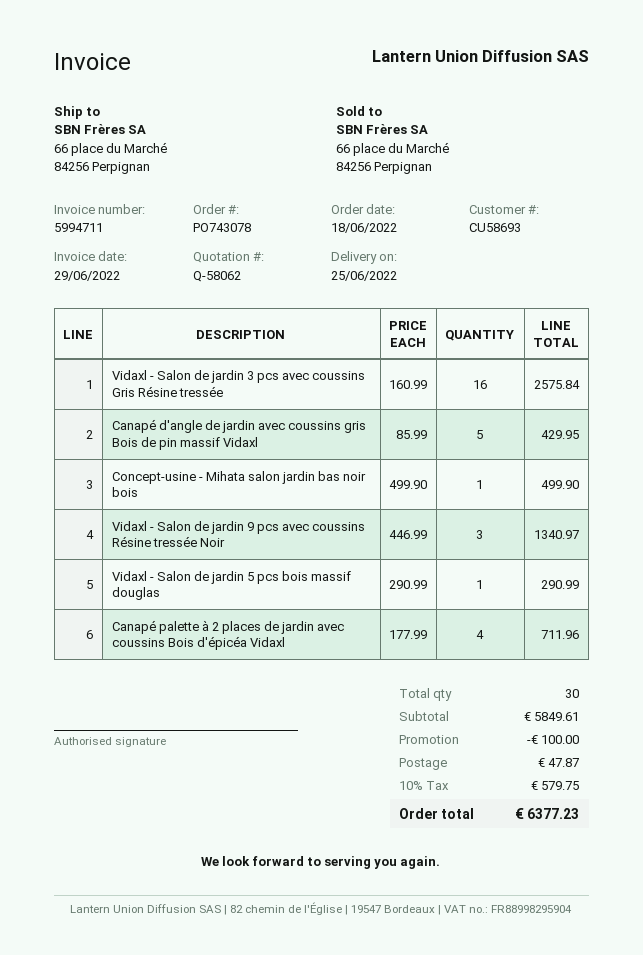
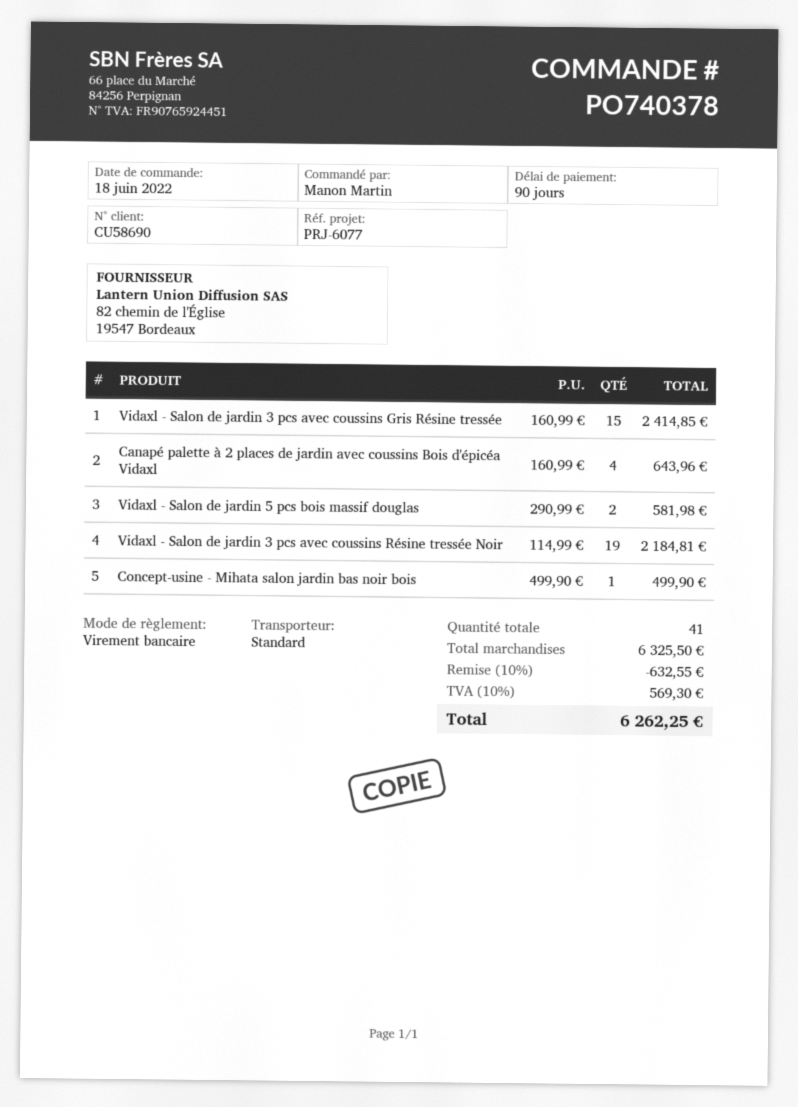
order number: PO743078 -> PO740378
customer number: CU58693 -> CU58690
Vidaxl - Salon de jardin 3 pcs avec coussins Gris Résine tressée: 16 x 160.99 = 2575.84 -> 15 x 160.99 = 2414.85
Canapé d'angle de jardin avec coussins gris Bois de pin massif Vidaxl: 5 x 85.99 = 429.95 -> none
Vidaxl - Salon de jardin 9 pcs avec coussins Résine tressée Noir: 3 x 446.99 = 1340.97 -> none
Vidaxl - Salon de jardin 5 pcs bois massif douglas: 1 x 290.99 = 290.99 -> 2 x 290.99 = 581.98
Canapé palette à 2 places de jardin avec coussins Bois d'épicéa Vidaxl: 4 x 177.99 = 711.96 -> 4 x 160.99 = 643.96
Vidaxl - Salon de jardin 3 pcs avec coussins Résine tressée Noir: none -> 19 x 114.99 = 2184.81
total quantity: 30 -> 41
subtotal: 5849.61 -> 6325.50
discount: 100.00 -> 632.55
shipping: 47.87 -> none
tax: 10% = 579.75 -> 10% = 569.30
total: 6377.23 -> 6262.25

